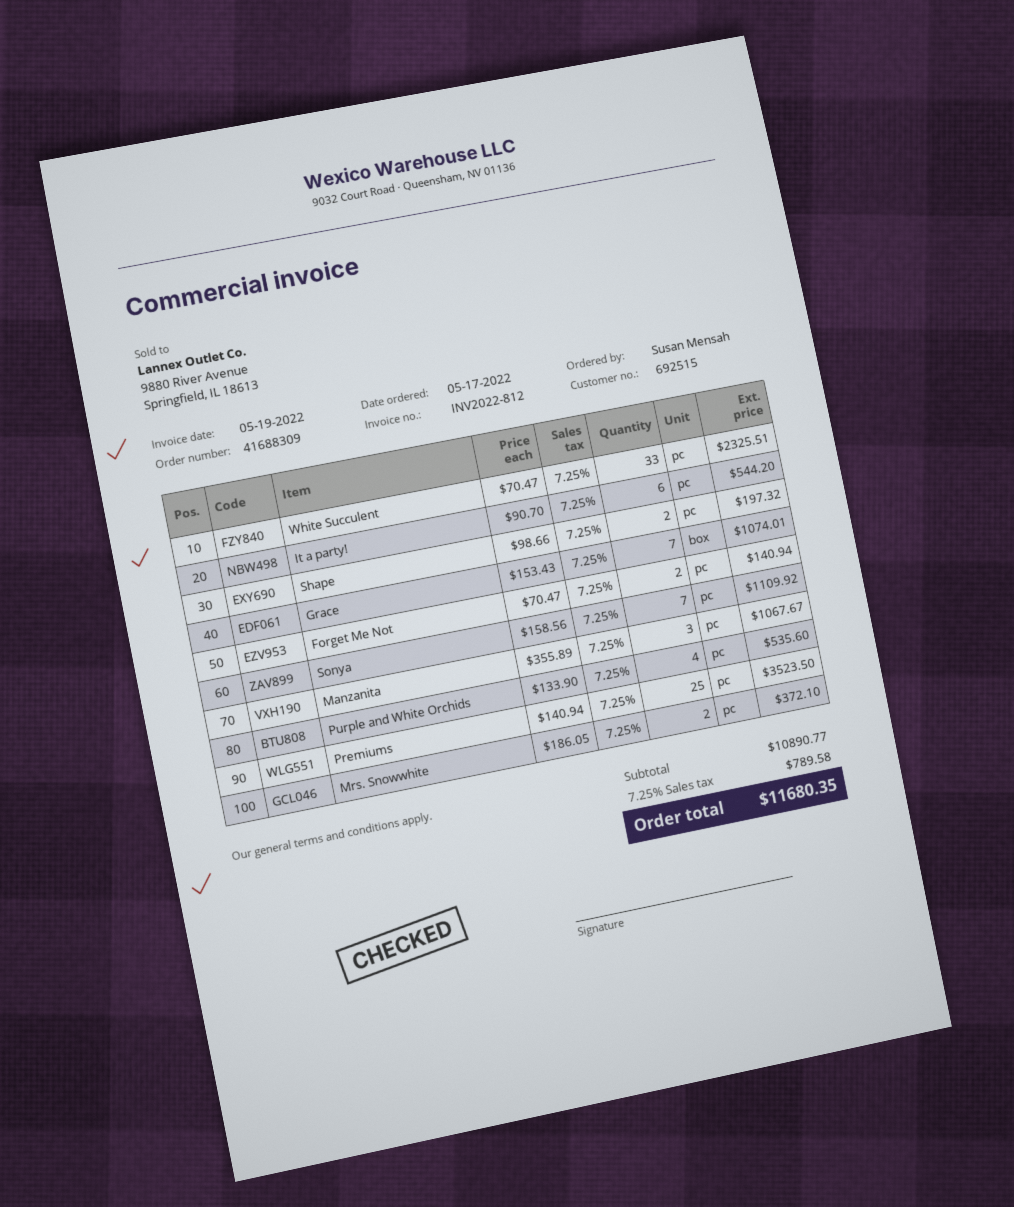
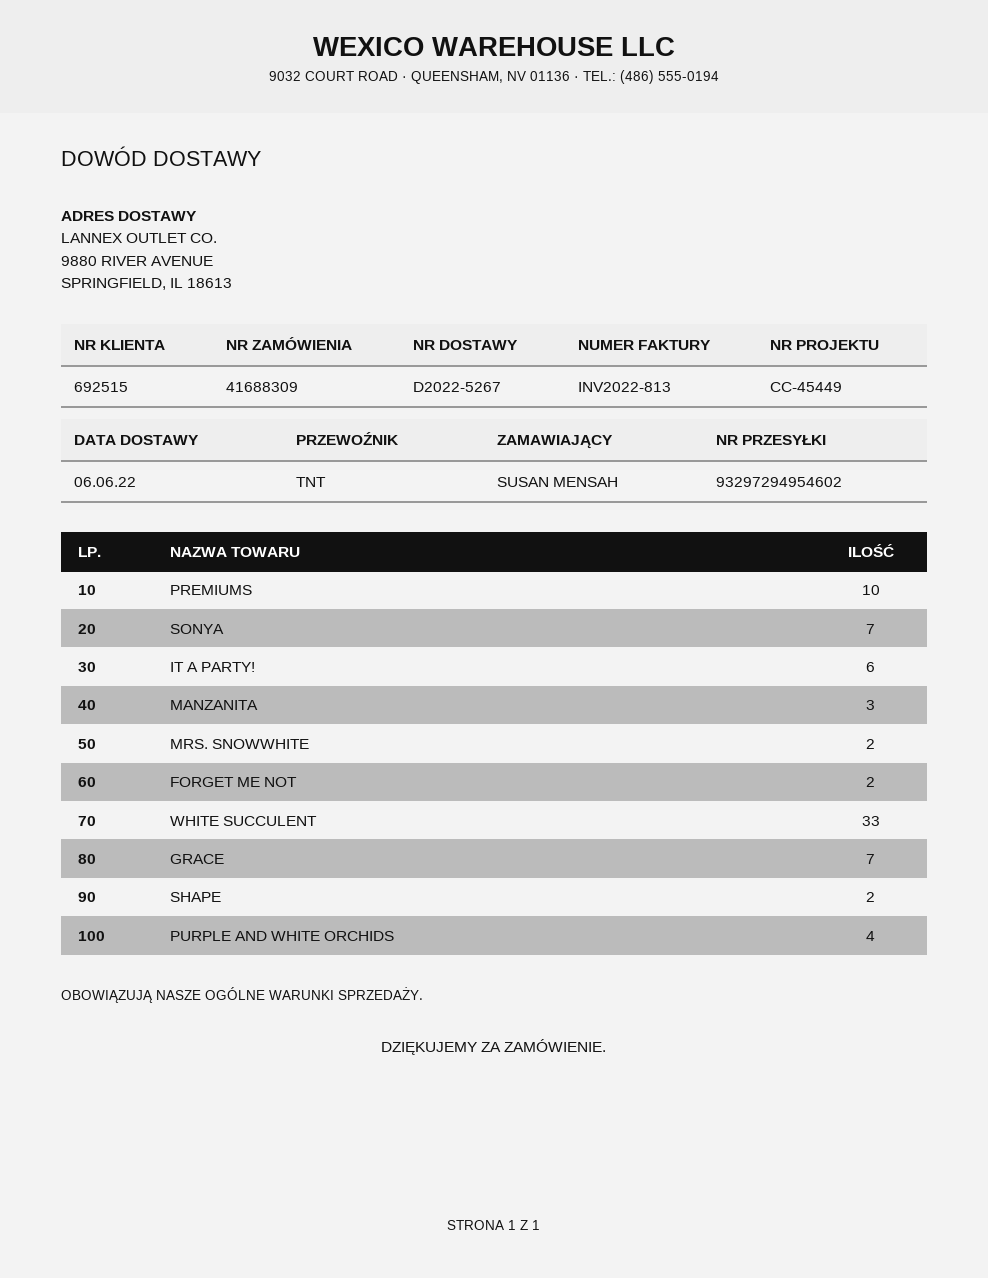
invoice number: INV2022-812 -> INV2022-813
Premiums: 25 -> 10

